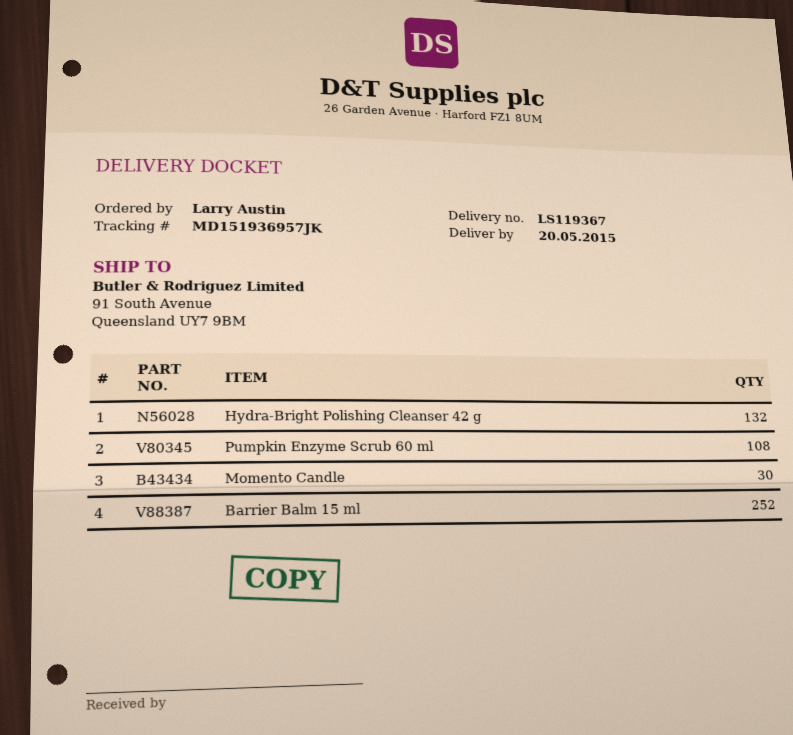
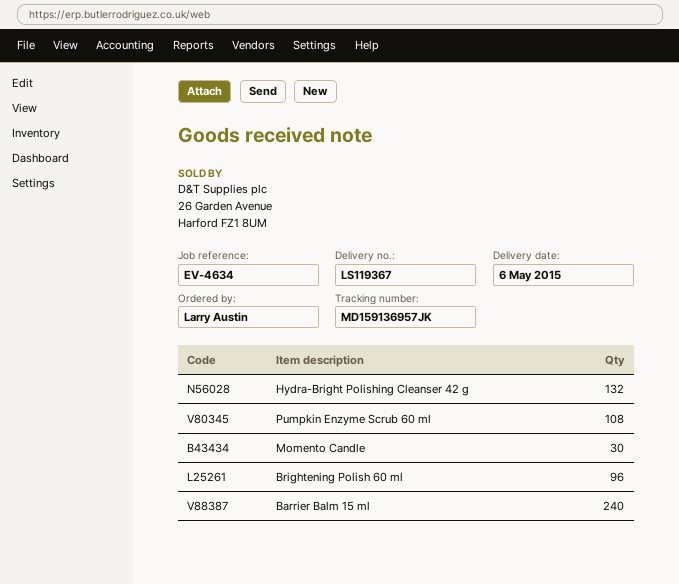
delivery date: 2015-05-20 -> 2015-05-06
tracking number: MD151936957JK -> MD159136957JK
Barrier Balm 15 ml: 252 -> 240
Brightening Polish 60 ml: none -> 96

